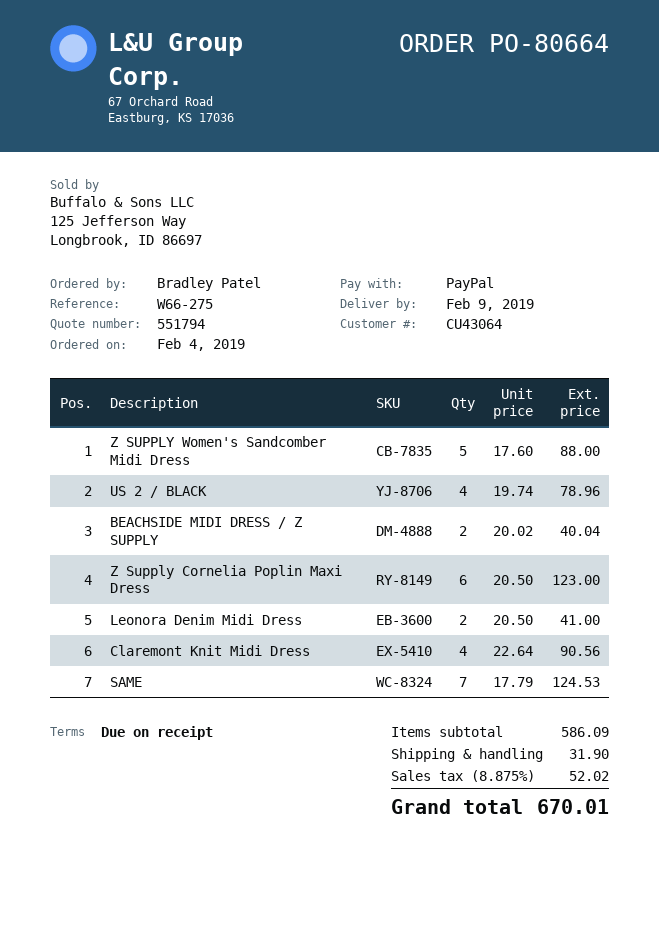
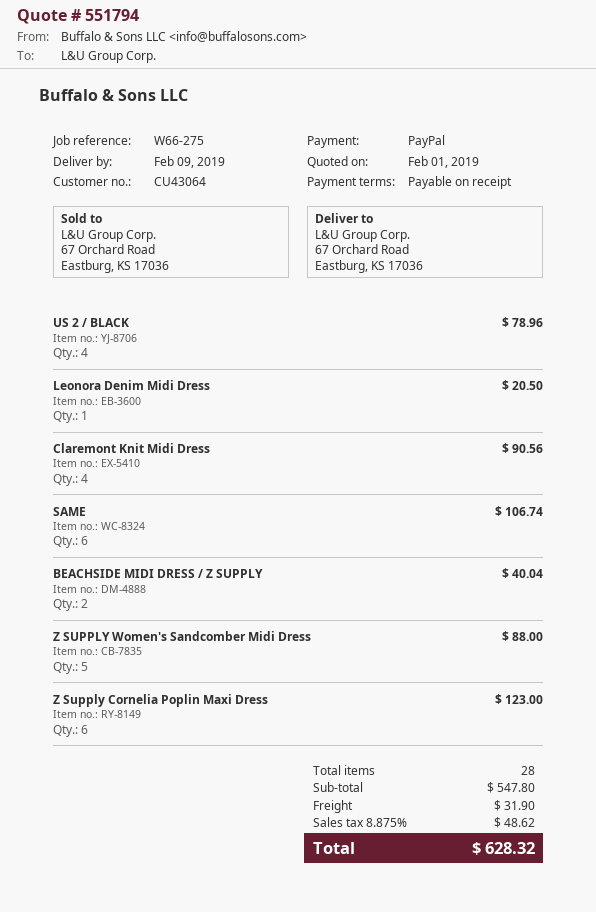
Leonora Denim Midi Dress: 2 for 41.00 -> 1 for 20.50
SAME: 7 for 124.53 -> 6 for 106.74
subtotal: 586.09 -> 547.80
tax: 8.875% = 52.02 -> 8.875% = 48.62
total: 670.01 -> 628.32

